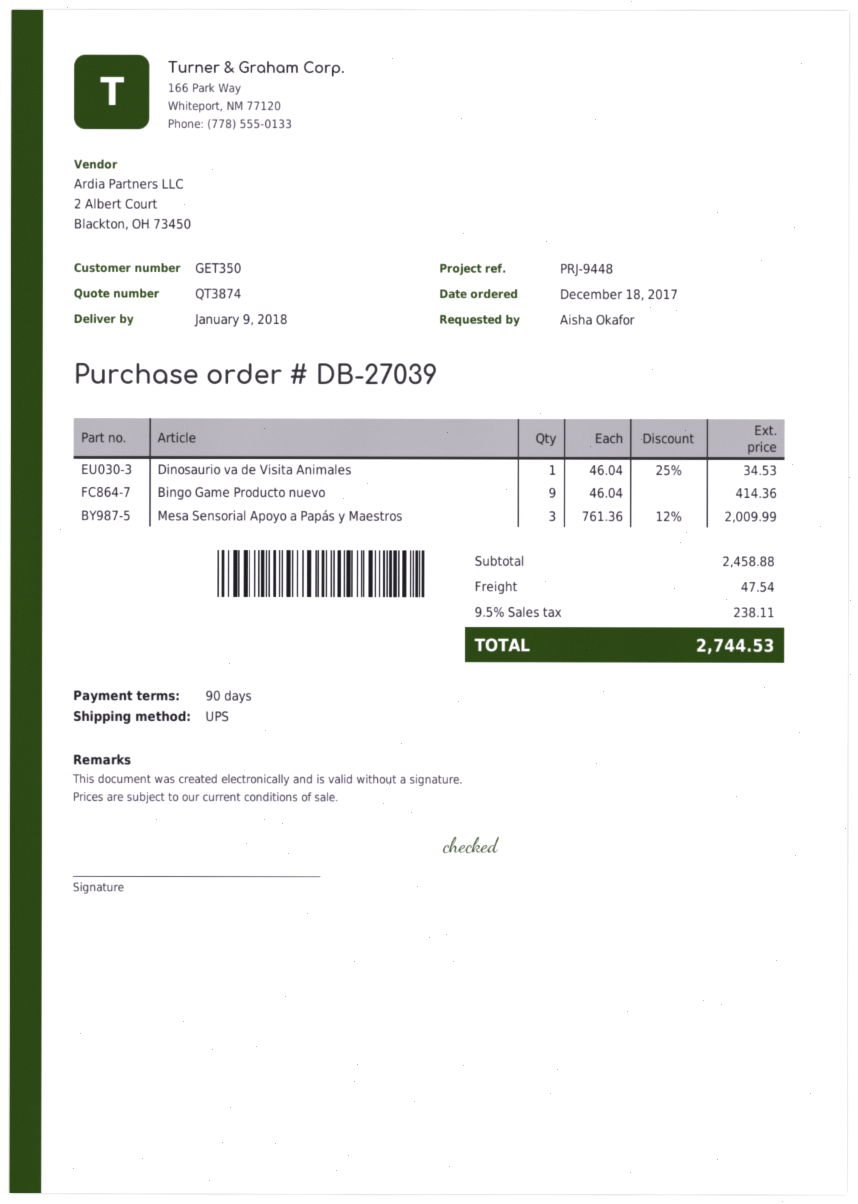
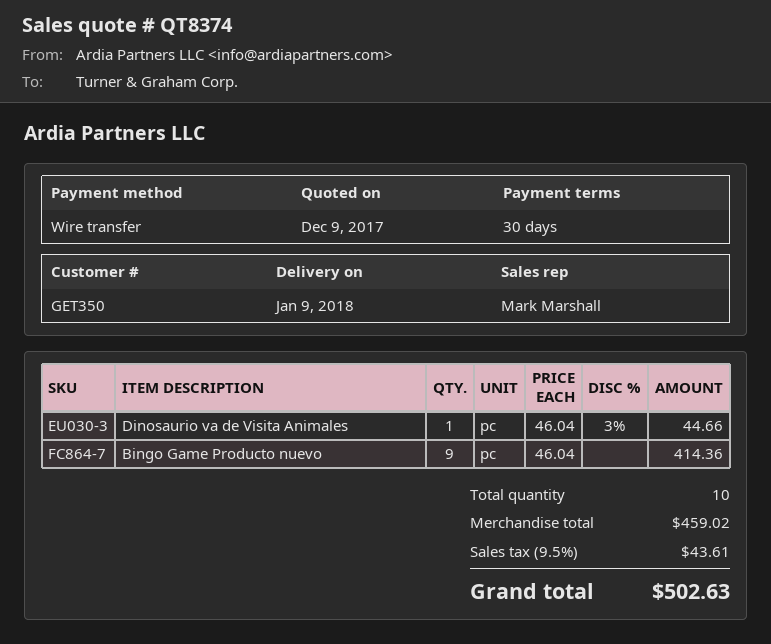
quote number: QT3874 -> QT8374
payment terms: 90 days -> 30 days
Dinosaurio va de Visita Animales: 1 x 46.04 - 25% = 34.53 -> 1 x 46.04 - 3% = 44.66
Mesa Sensorial Apoyo a Papás y Maestros: 3 x 761.36 - 12% = 2009.99 -> none
subtotal: 2458.88 -> 459.02
shipping: 47.54 -> none
tax: 9.5% = 238.11 -> 9.5% = 43.61
total: 2744.53 -> 502.63

